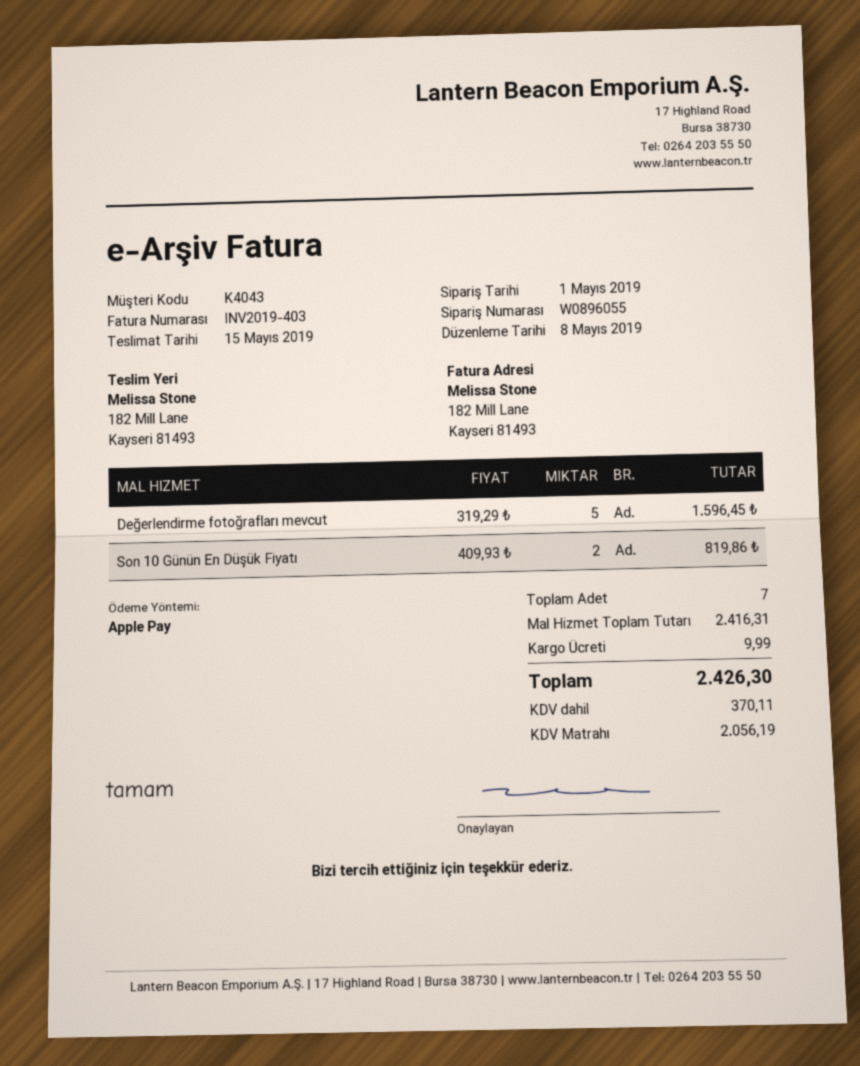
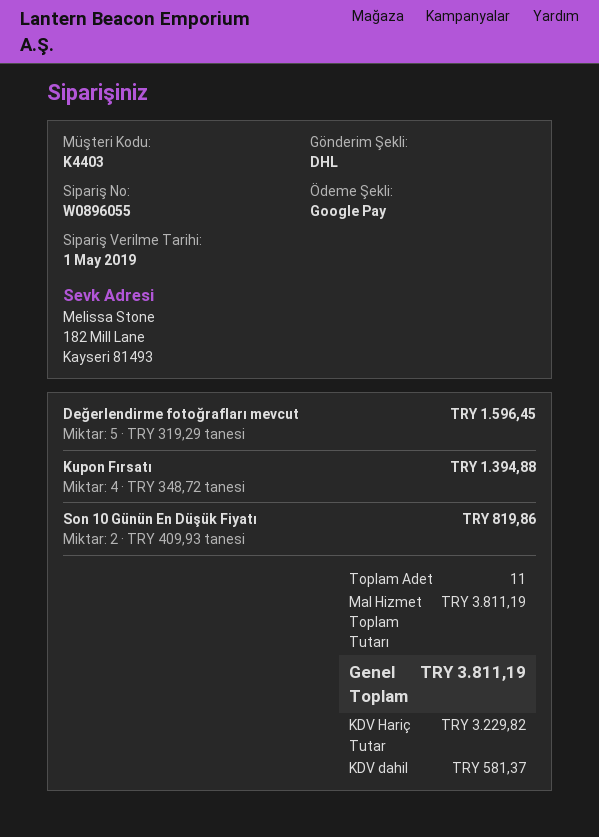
customer number: K4043 -> K4403
payment method: Apple Pay -> Google Pay
Kupon Fırsatı: none -> 4 x 348.72 = 1394.88
total quantity: 7 -> 11
subtotal: 2416.31 -> 3811.19
shipping: 9.99 -> none
net: 2056.19 -> 3229.82
tax: 370.11 -> 581.37
total: 2426.30 -> 3811.19

